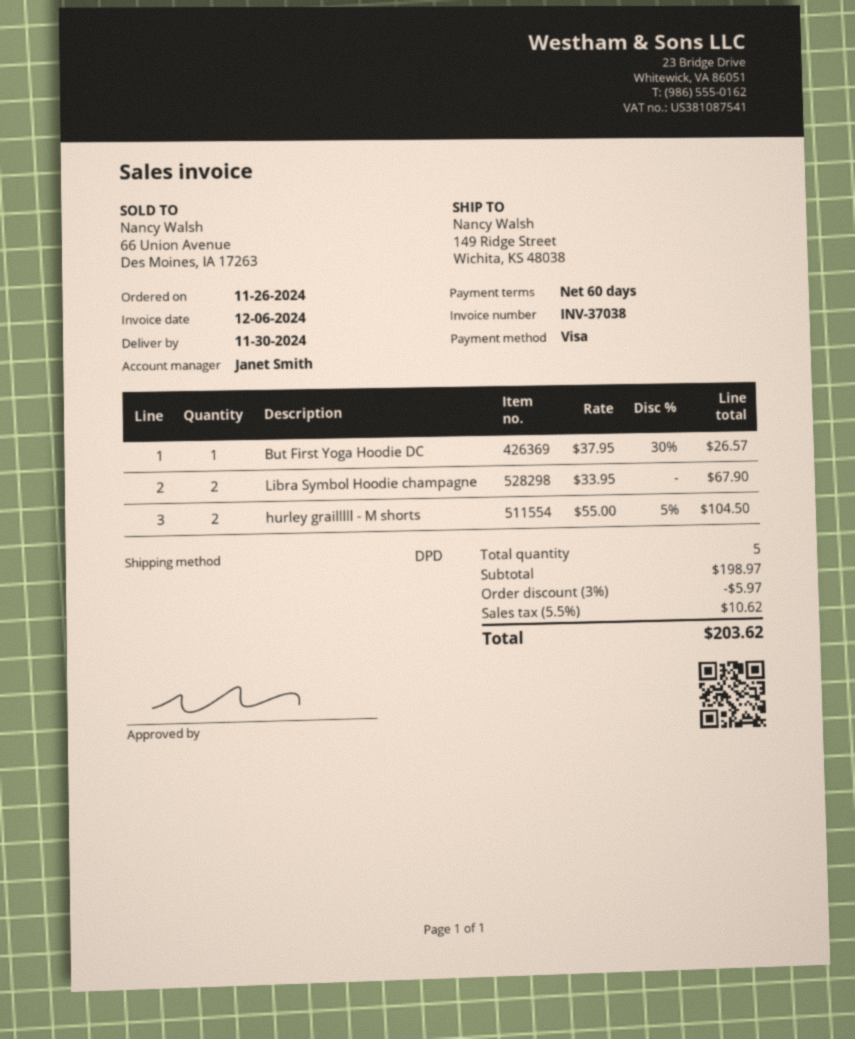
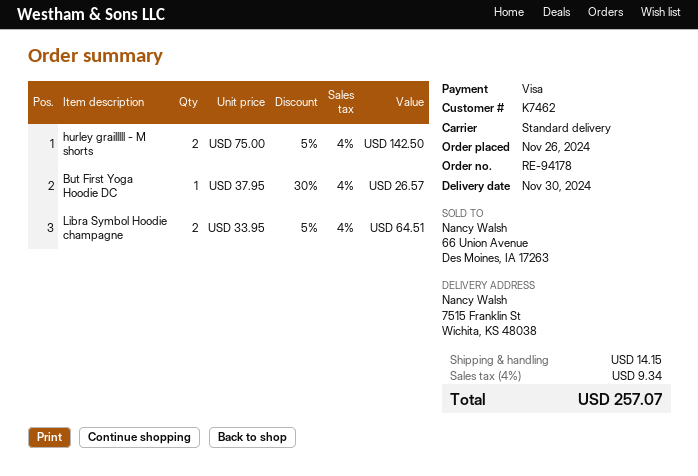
shipping method: DPD -> standard
ship to: 149 Ridge Street, Wichita, KS 48038 -> 7515 Franklin St, Wichita, KS 48038
Libra Symbol Hoodie champagne: 2 x 33.95 = 67.90 -> 2 x 33.95 - 5% = 64.51
hurley grailllll - M shorts: 2 x 55.00 - 5% = 104.50 -> 2 x 75.00 - 5% = 142.50
discount: 3% = 5.97 -> none
shipping: none -> 14.15
tax: 5.5% = 10.62 -> 4% = 9.34
total: 203.62 -> 257.07

